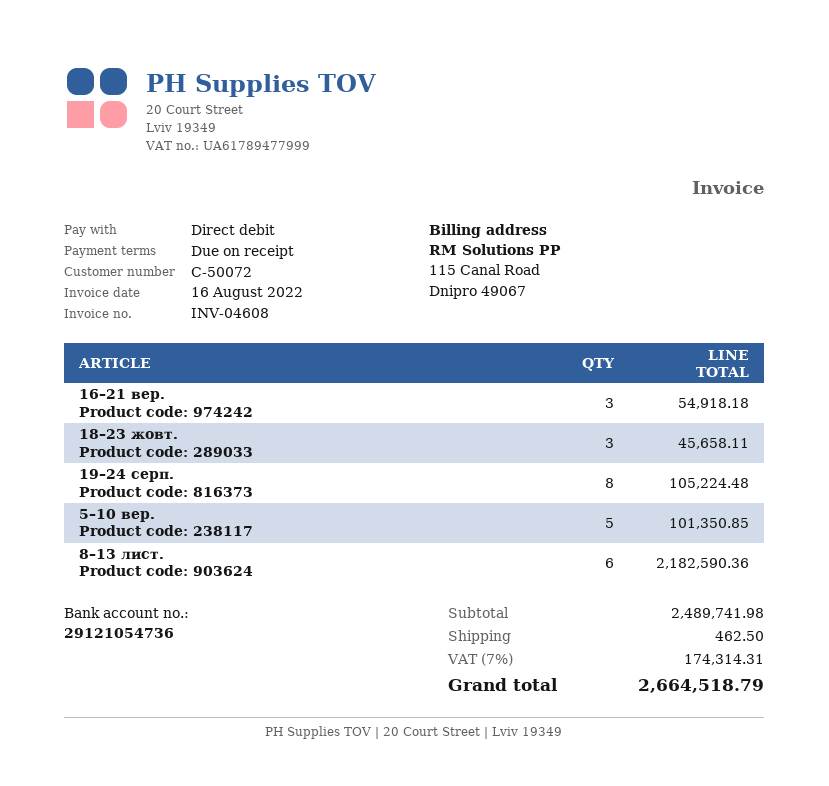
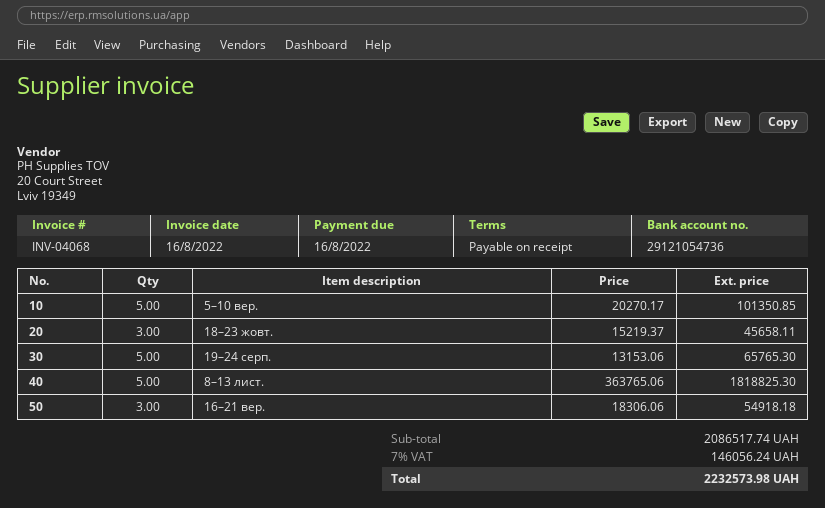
invoice number: INV-04608 -> INV-04068
19–24 серп.: 8 for 105224.48 -> 5 for 65765.30
8–13 лист.: 6 for 2182590.36 -> 5 for 1818825.30
subtotal: 2489741.98 -> 2086517.74
shipping: 462.50 -> none
tax: 7% = 174314.31 -> 7% = 146056.24
total: 2664518.79 -> 2232573.98

